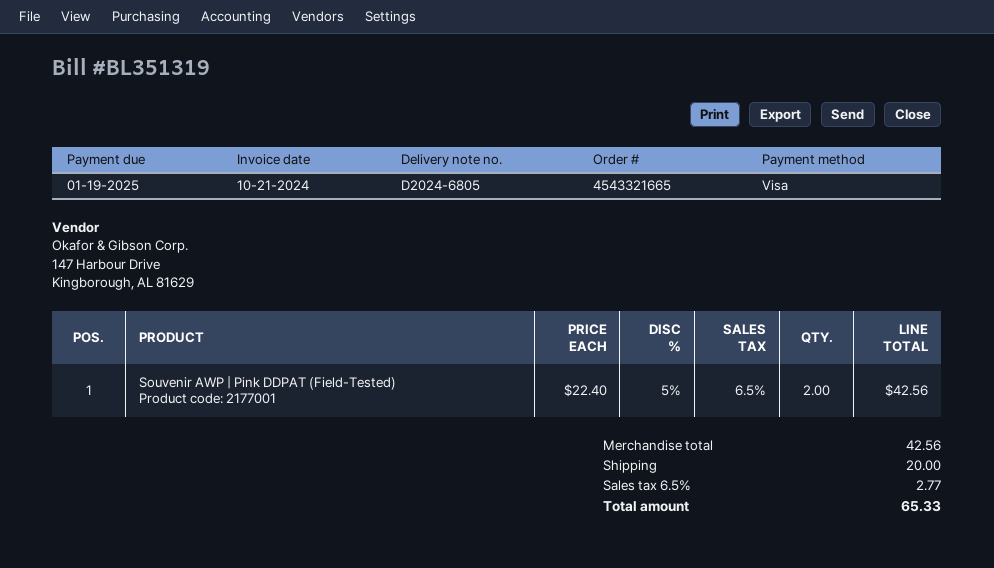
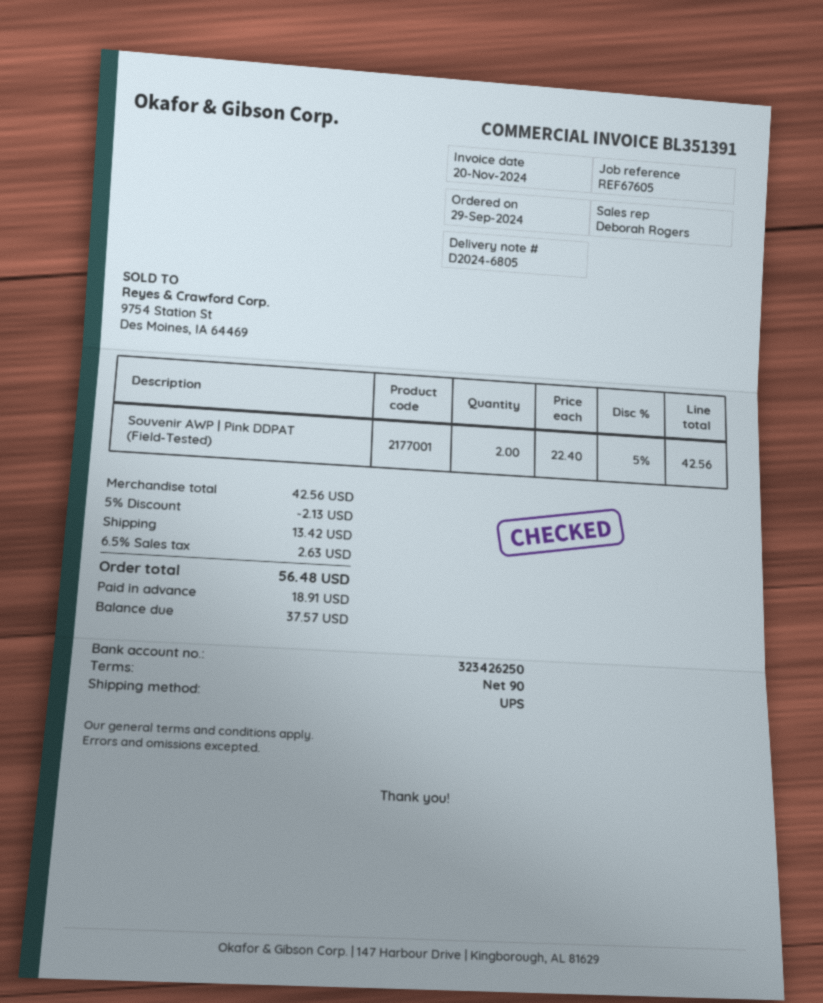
invoice number: BL351319 -> BL351391
invoice date: 2024-10-21 -> 2024-11-20
discount: none -> 5% = 2.13
shipping: 20.00 -> 13.42
tax: 6.5% = 2.77 -> 6.5% = 2.63
total: 65.33 -> 56.48

